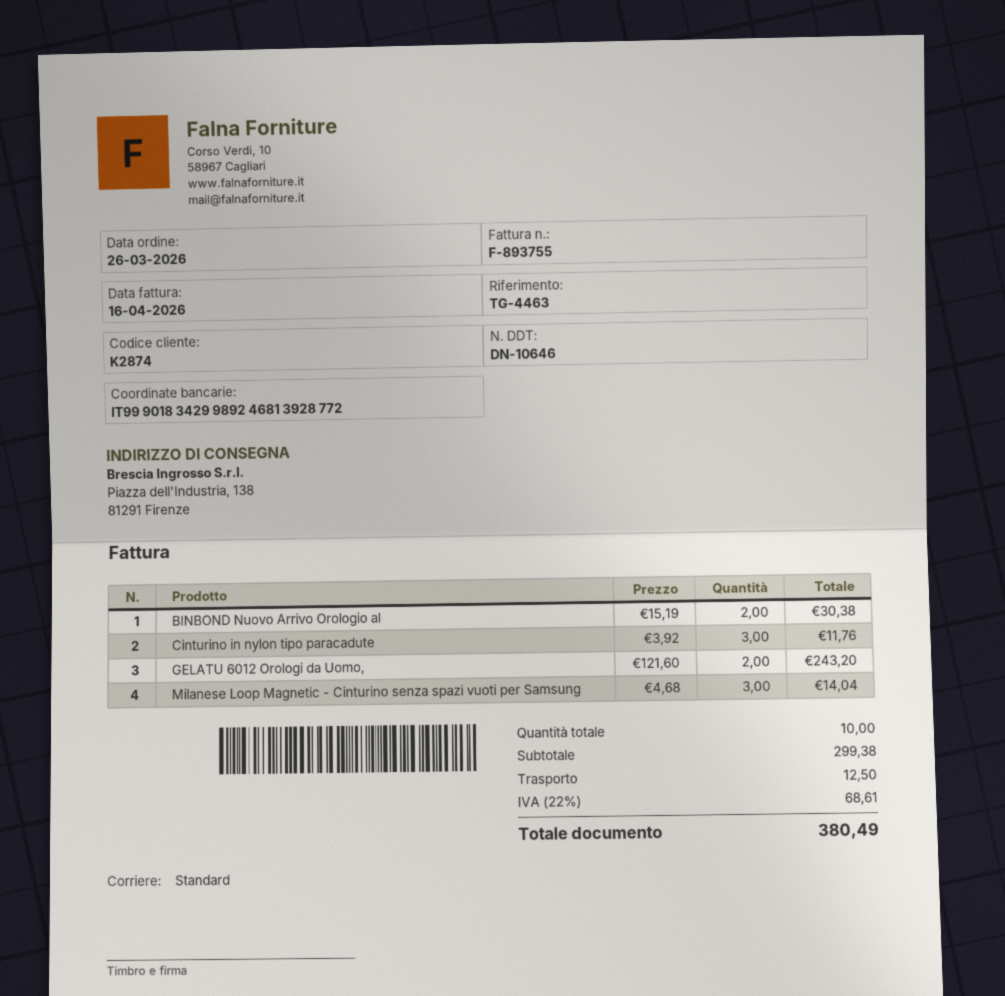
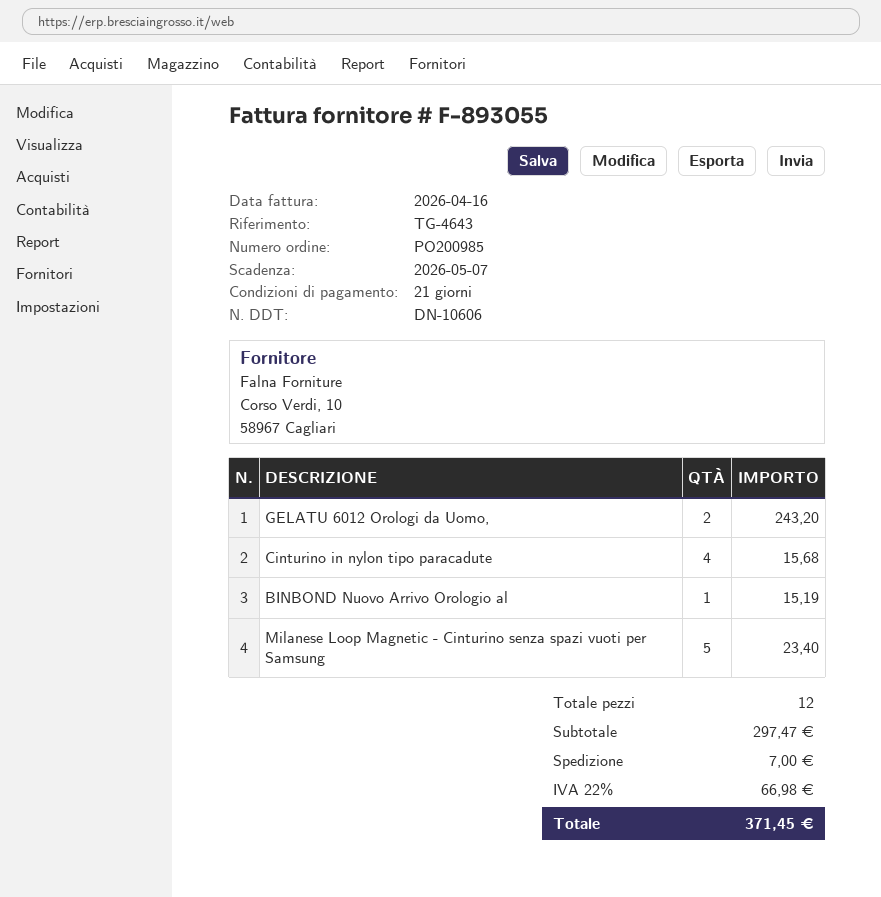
delivery note number: DN-10646 -> DN-10606
invoice number: F-893755 -> F-893055
reference: TG-4463 -> TG-4643
BINBOND Nuovo Arrivo Orologio al: 2 for 30.38 -> 1 for 15.19
Cinturino in nylon tipo paracadute: 3 for 11.76 -> 4 for 15.68
Milanese Loop Magnetic - Cinturino senza spazi vuoti per Samsung: 3 for 14.04 -> 5 for 23.40
total quantity: 10 -> 12
subtotal: 299.38 -> 297.47
shipping: 12.50 -> 7.00
tax: 22% = 68.61 -> 22% = 66.98
total: 380.49 -> 371.45

